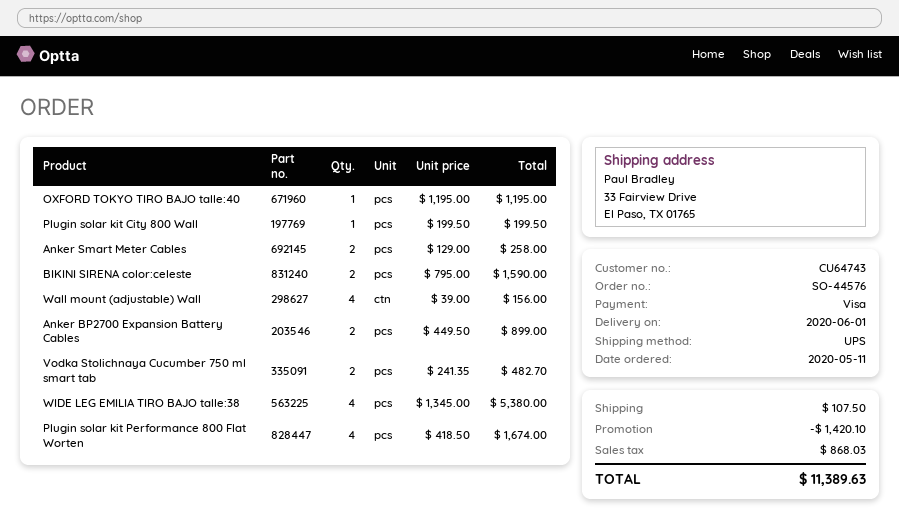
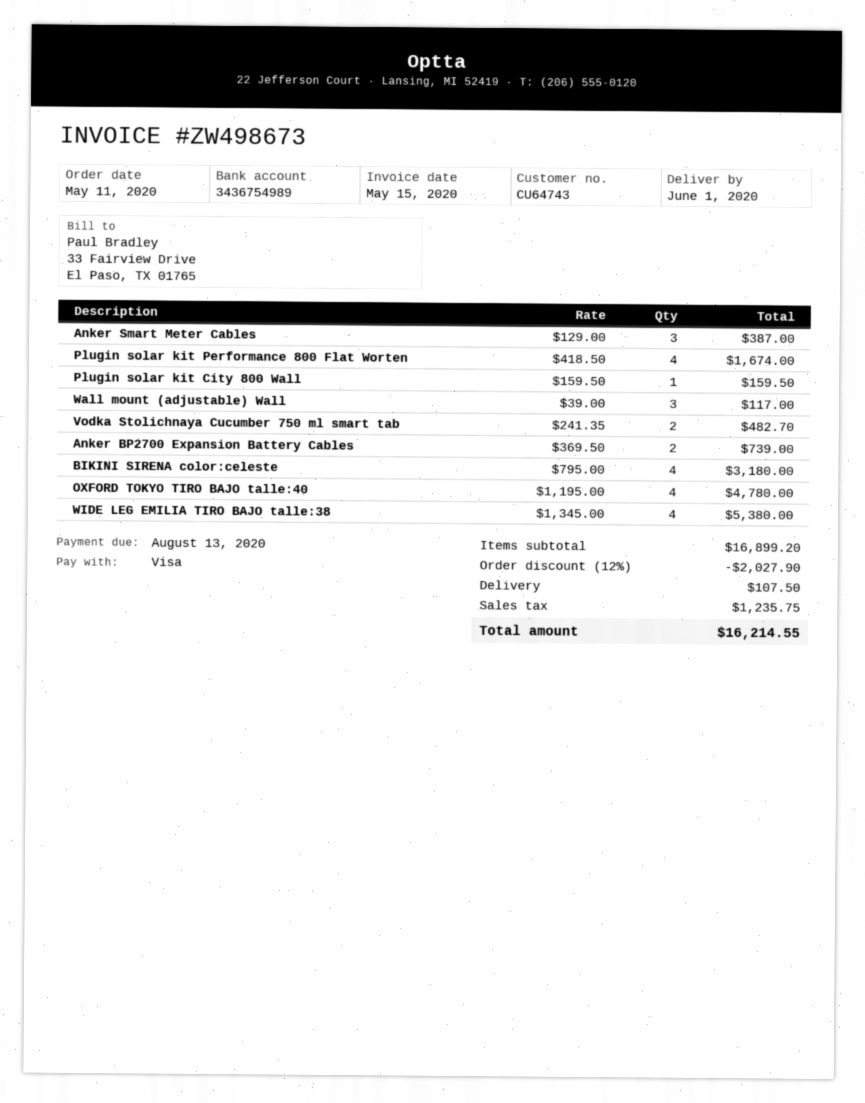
OXFORD TOKYO TIRO BAJO talle:40: 1 x 1195.00 = 1195.00 -> 4 x 1195.00 = 4780.00
Plugin solar kit City 800 Wall: 1 x 199.50 = 199.50 -> 1 x 159.50 = 159.50
Anker Smart Meter Cables: 2 x 129.00 = 258.00 -> 3 x 129.00 = 387.00
BIKINI SIRENA color:celeste: 2 x 795.00 = 1590.00 -> 4 x 795.00 = 3180.00
Wall mount (adjustable) Wall: 4 x 39.00 = 156.00 -> 3 x 39.00 = 117.00
Anker BP2700 Expansion Battery Cables: 2 x 449.50 = 899.00 -> 2 x 369.50 = 739.00
discount: 1420.10 -> 2027.90
tax: 868.03 -> 1235.75
total: 11389.63 -> 16214.55

